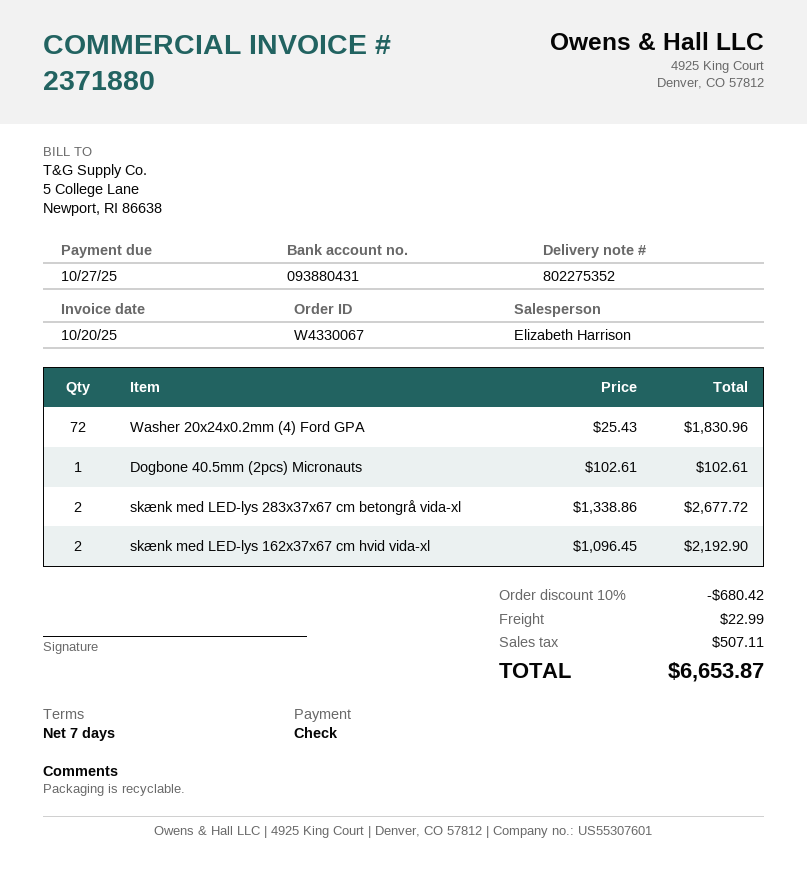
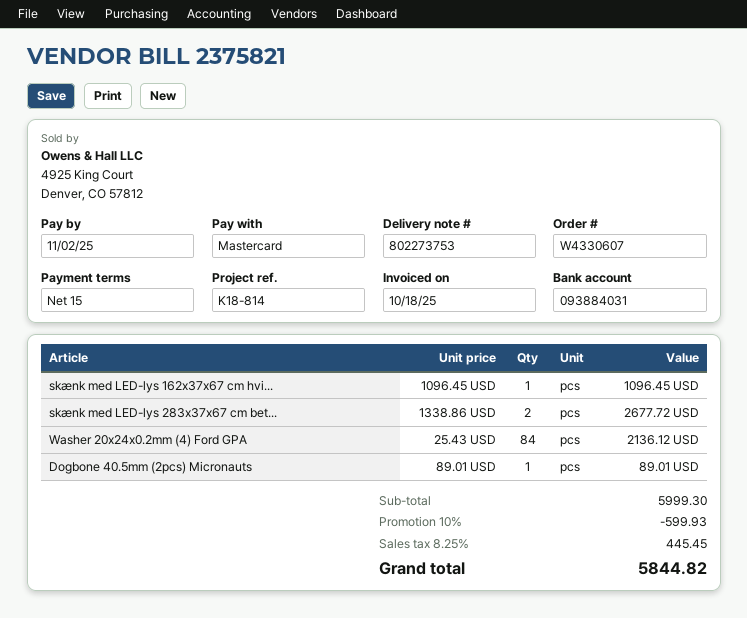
order number: W4330067 -> W4330607
delivery note number: 802275352 -> 802273753
invoice number: 2371880 -> 2375821
invoice date: 2025-10-20 -> 2025-10-18
payment terms: 7 days -> 15 days
due date: 2025-10-27 -> 2025-11-02
payment method: cheque -> Mastercard
bank account: 093880431 -> 093884031
Washer 20x24x0.2mm (4) Ford GPA: 72 x 25.43 = 1830.96 -> 84 x 25.43 = 2136.12
Dogbone 40.5mm (2pcs) Micronauts: 1 x 102.61 = 102.61 -> 1 x 89.01 = 89.01
skænk med LED-lys 162x37x67 cm hvid vida-xl: 2 x 1096.45 = 2192.90 -> 1 x 1096.45 = 1096.45
discount: 10% = 680.42 -> 10% = 599.93
shipping: 22.99 -> none
tax: 507.11 -> 445.45
total: 6653.87 -> 5844.82

